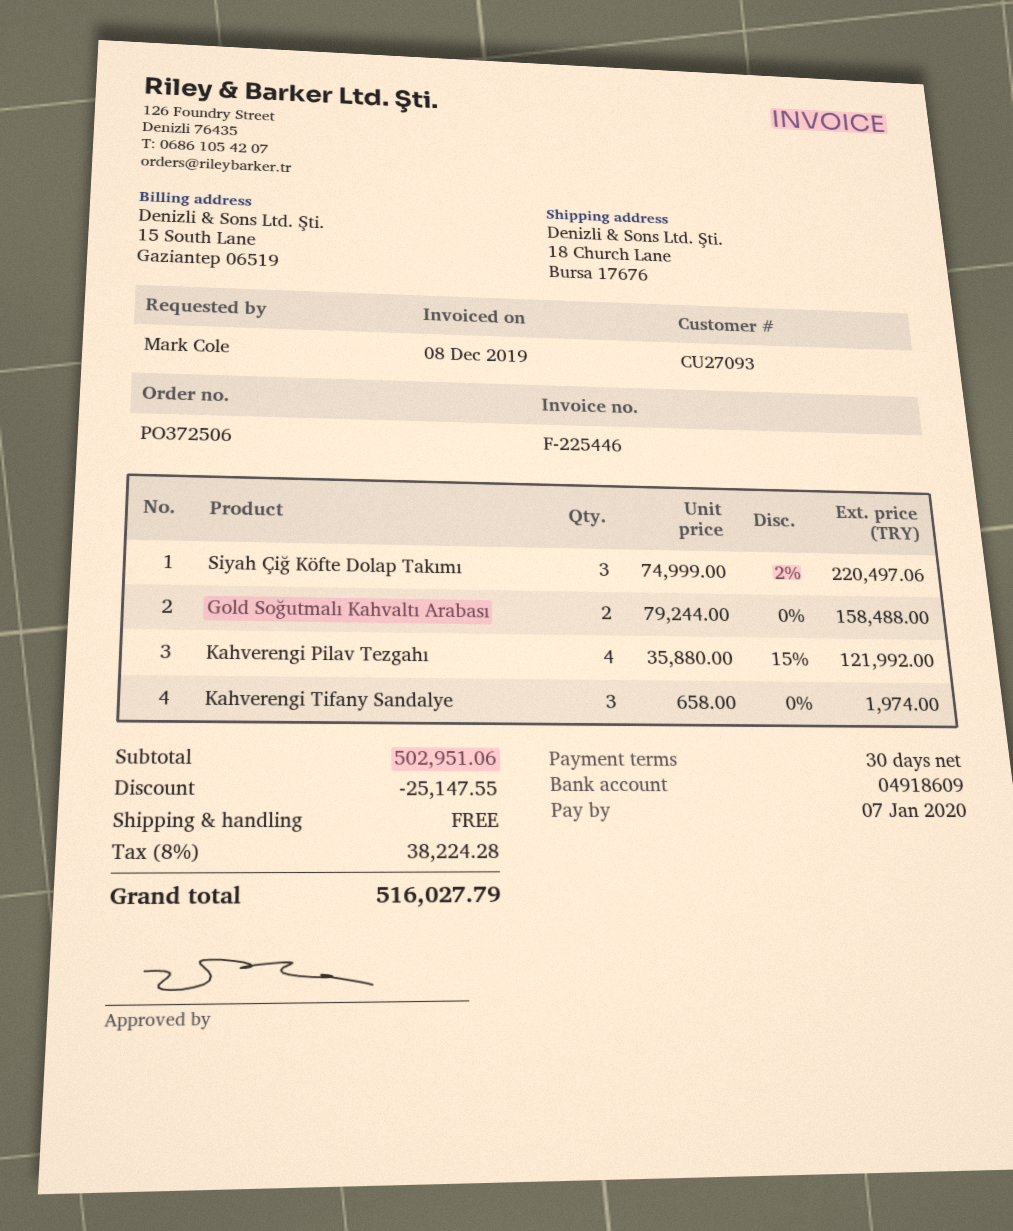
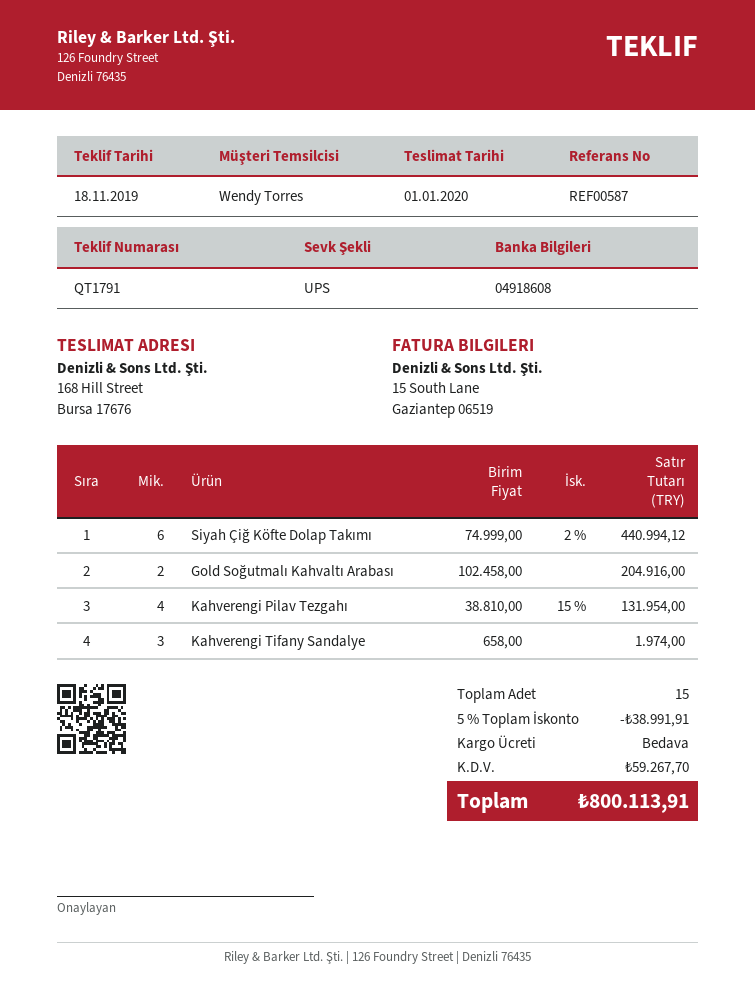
bank account: 04918609 -> 04918608
ship to: 18 Church Lane, Bursa 17676 -> 168 Hill Street, Bursa 17676
Siyah Çiğ Köfte Dolap Takımı: 3 x 74999.00 - 2% = 220497.06 -> 6 x 74999.00 - 2% = 440994.12
Gold Soğutmalı Kahvaltı Arabası: 2 x 79244.00 = 158488.00 -> 2 x 102458.00 = 204916.00
Kahverengi Pilav Tezgahı: 4 x 35880.00 - 15% = 121992.00 -> 4 x 38810.00 - 15% = 131954.00
discount: 25147.55 -> 38991.91
tax: 38224.28 -> 59267.70
total: 516027.79 -> 800113.91

